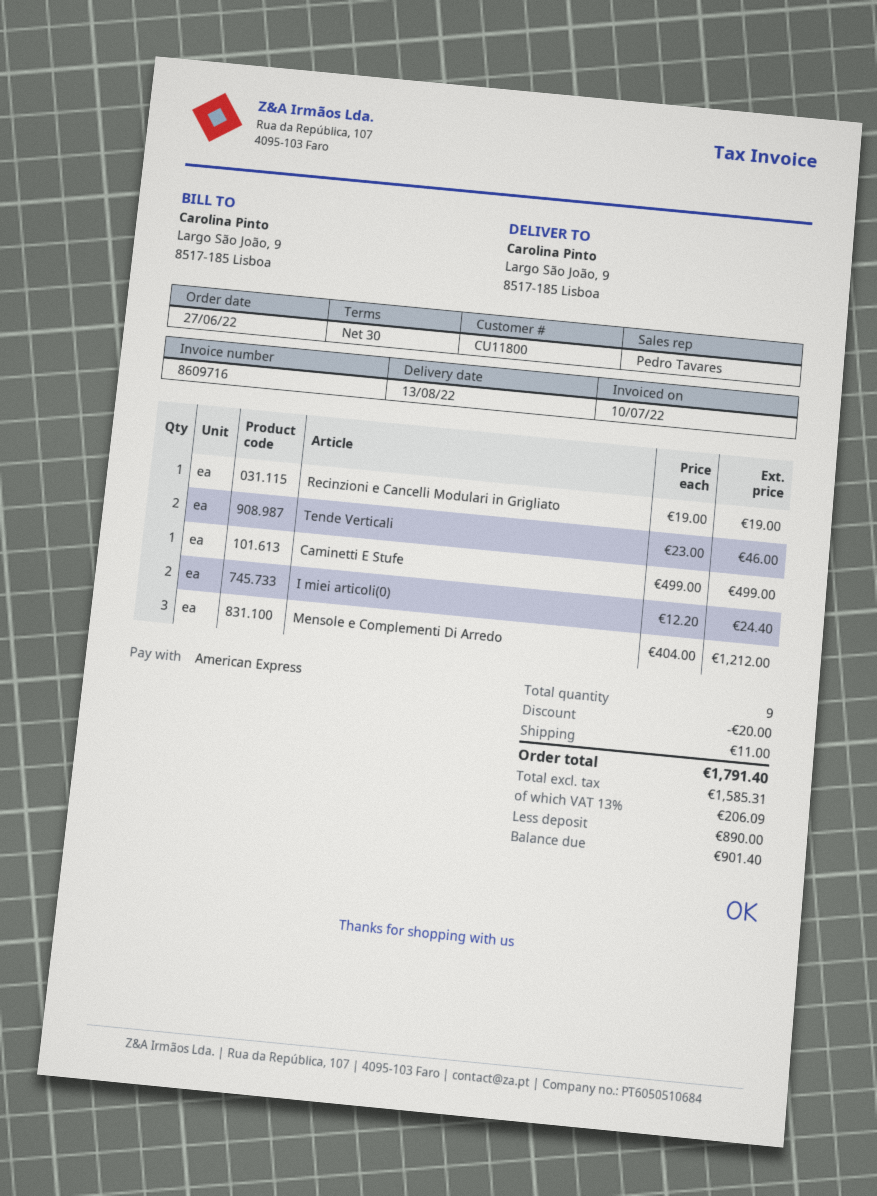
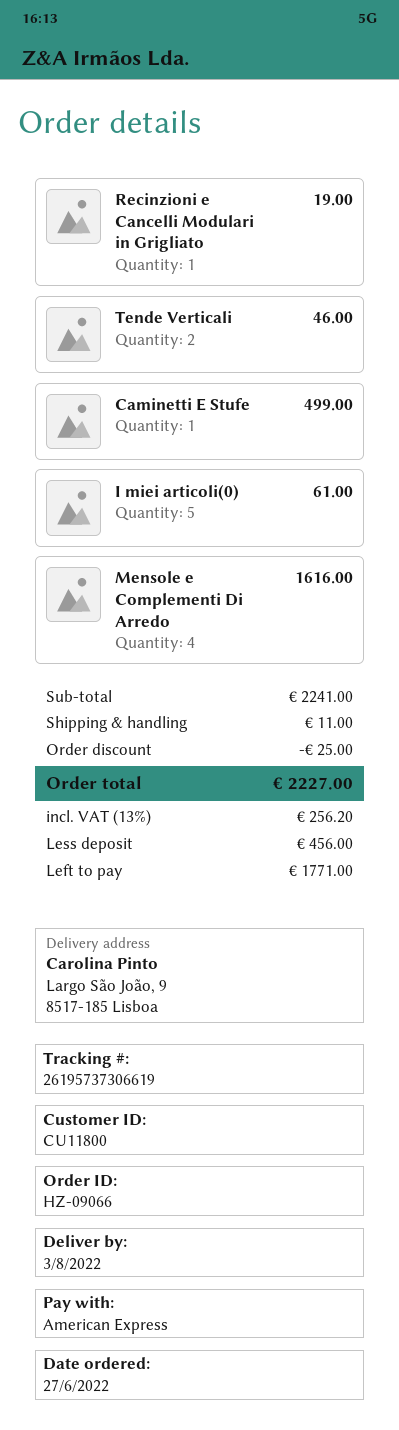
delivery date: 2022-08-13 -> 2022-08-03
I miei articoli(0): 2 for 24.40 -> 5 for 61.00
Mensole e Complementi Di Arredo: 3 for 1212.00 -> 4 for 1616.00
discount: 20.00 -> 25.00
tax: 13% = 206.09 -> 13% = 256.20
total: 1791.40 -> 2227.00
deposit: 890.00 -> 456.00
balance: 901.40 -> 1771.00

